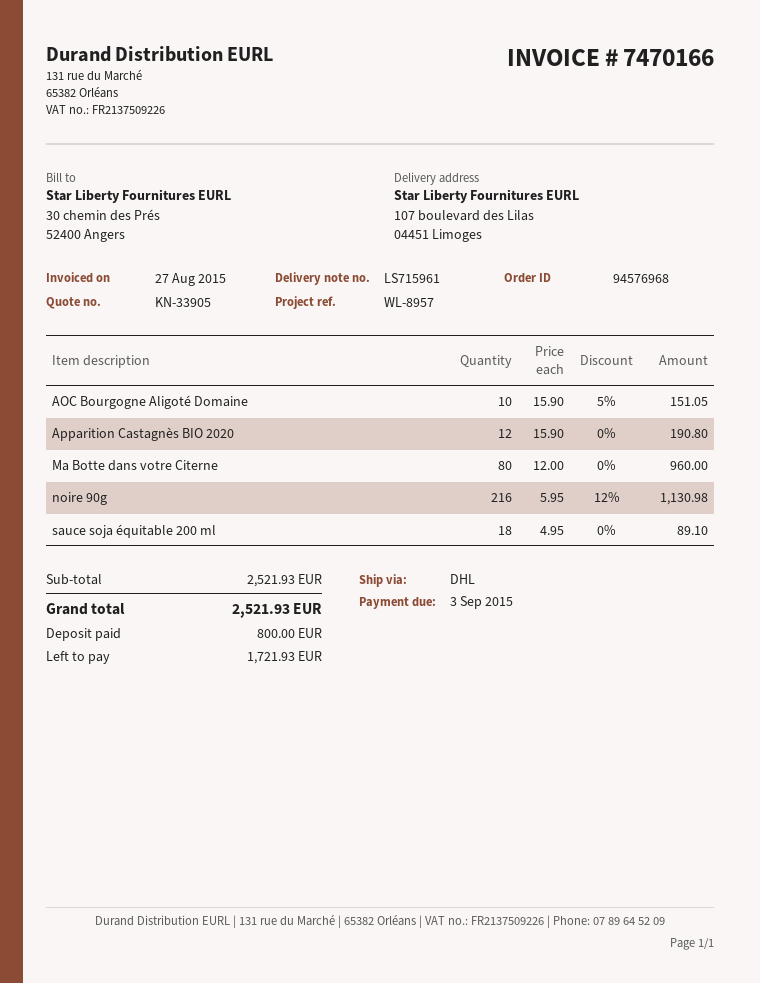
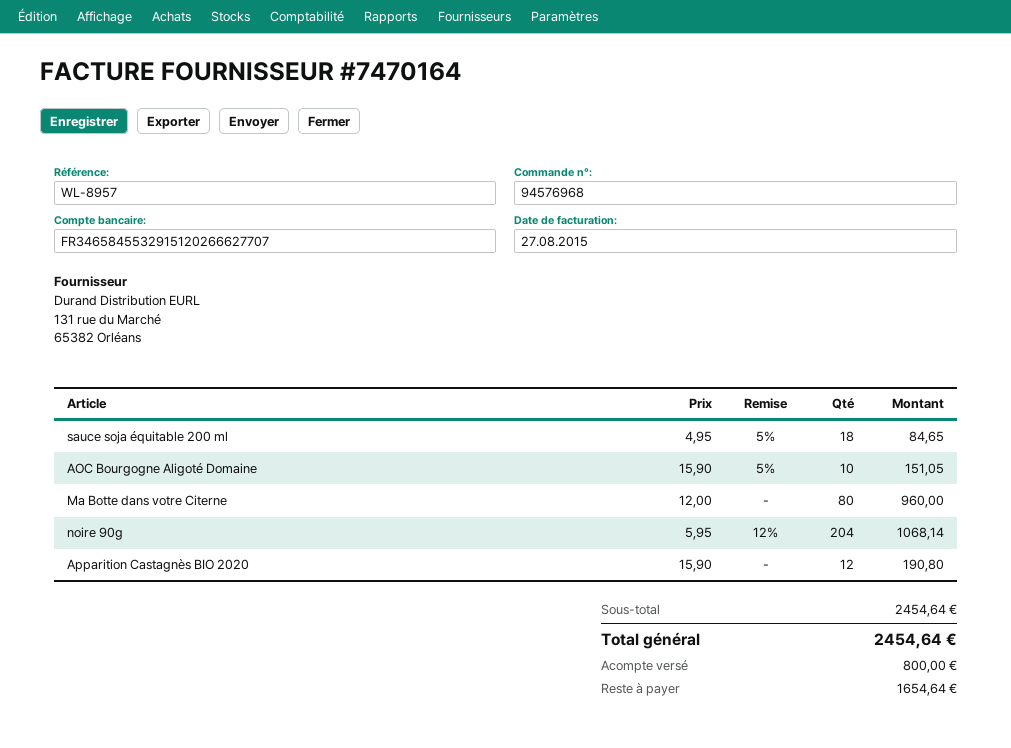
invoice number: 7470166 -> 7470164
noire 90g: 216 x 5.95 - 12% = 1130.98 -> 204 x 5.95 - 12% = 1068.14
sauce soja équitable 200 ml: 18 x 4.95 = 89.10 -> 18 x 4.95 - 5% = 84.65
subtotal: 2521.93 -> 2454.64
total: 2521.93 -> 2454.64
balance: 1721.93 -> 1654.64

